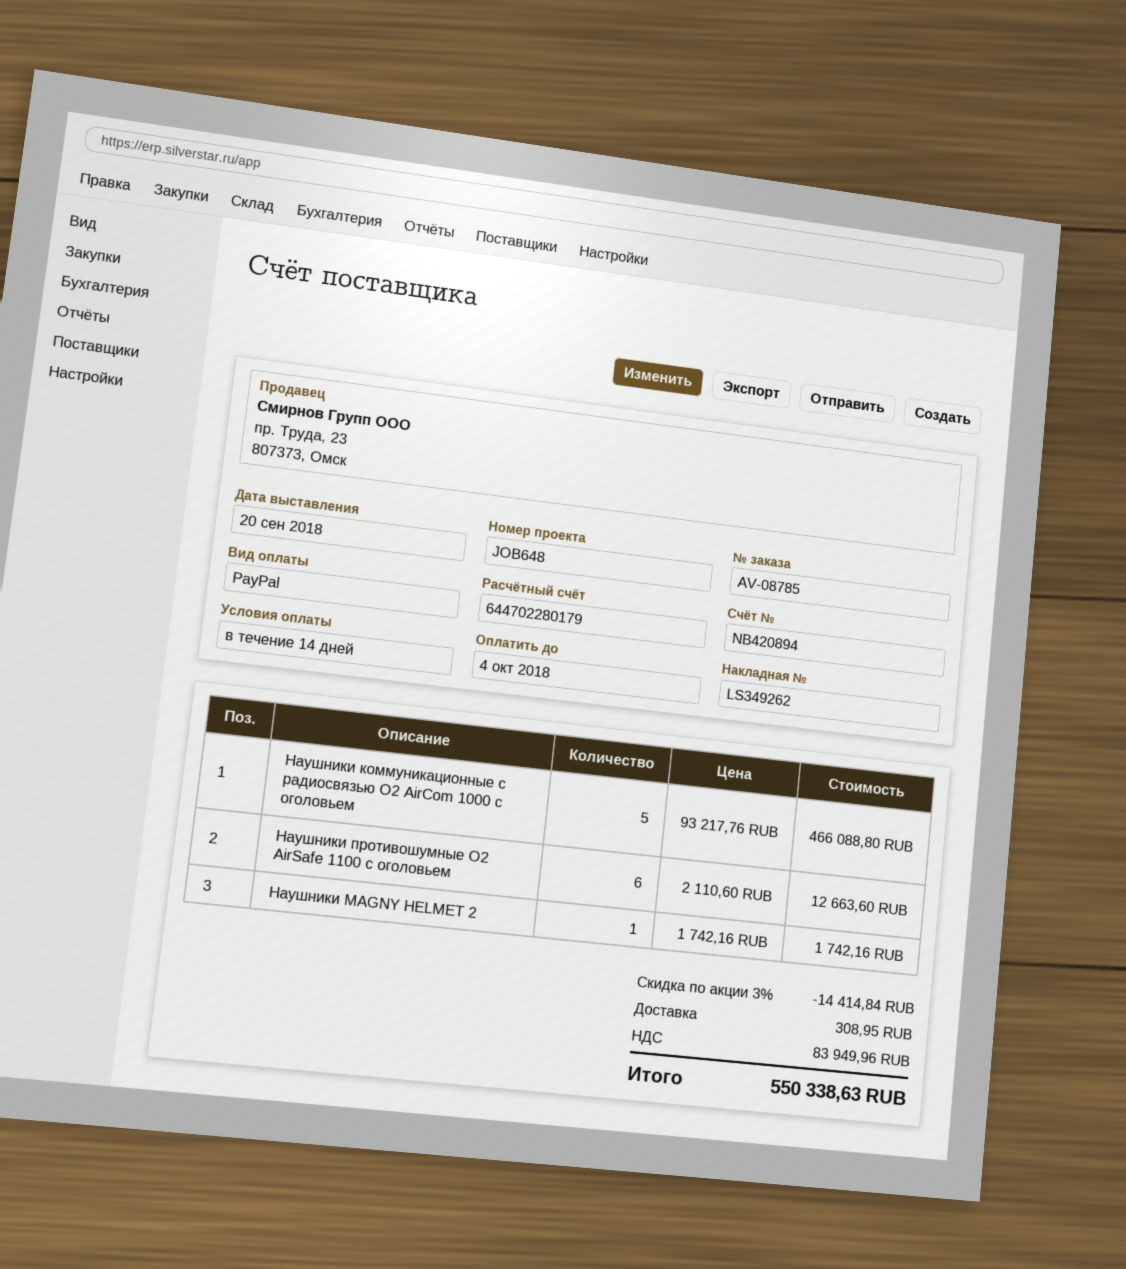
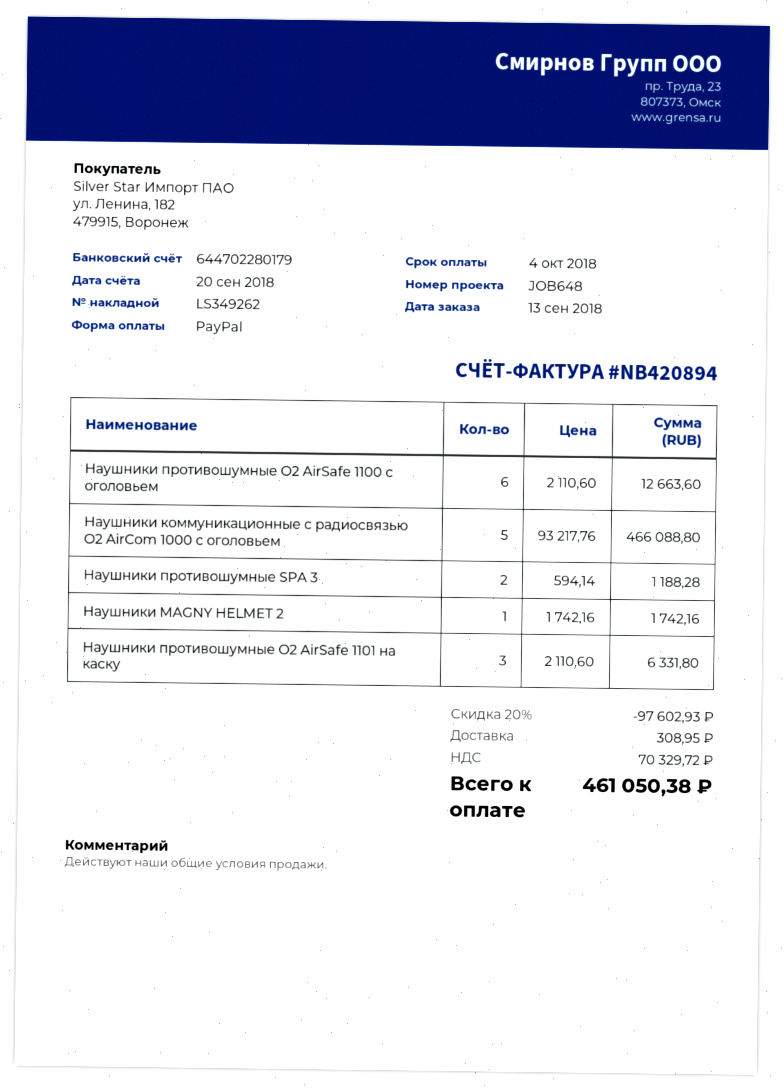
Наушники противошумные SPA 3: none -> 2 x 594.14 = 1188.28
Наушники противошумные O2 AirSafe 1101 на каску: none -> 3 x 2110.60 = 6331.80
discount: 3% = 14414.84 -> 20% = 97602.93
tax: 83949.96 -> 70329.72
total: 550338.63 -> 461050.38

